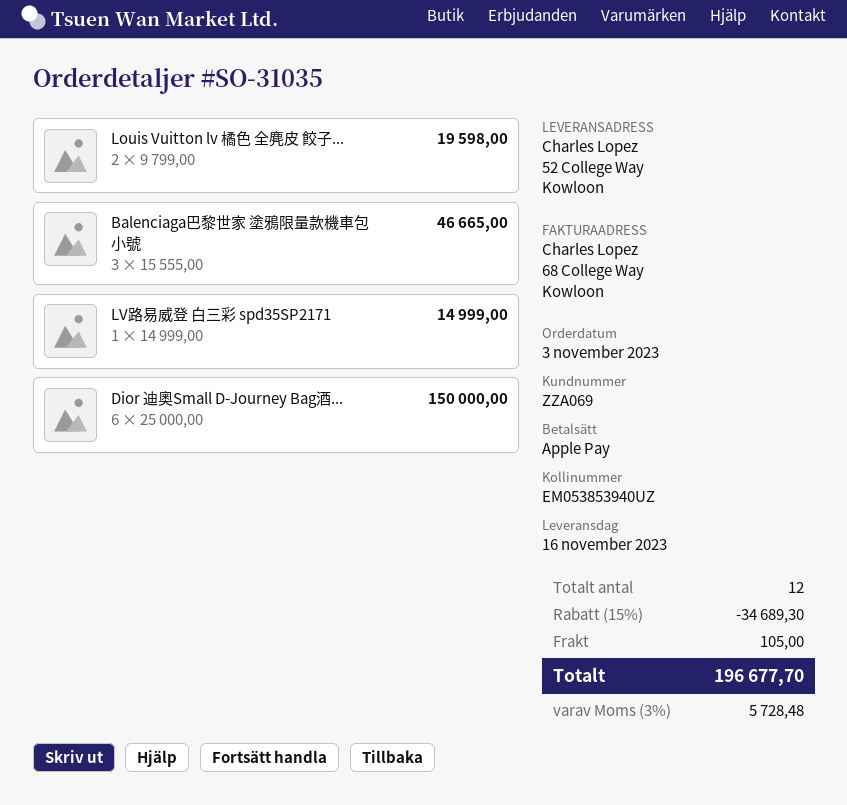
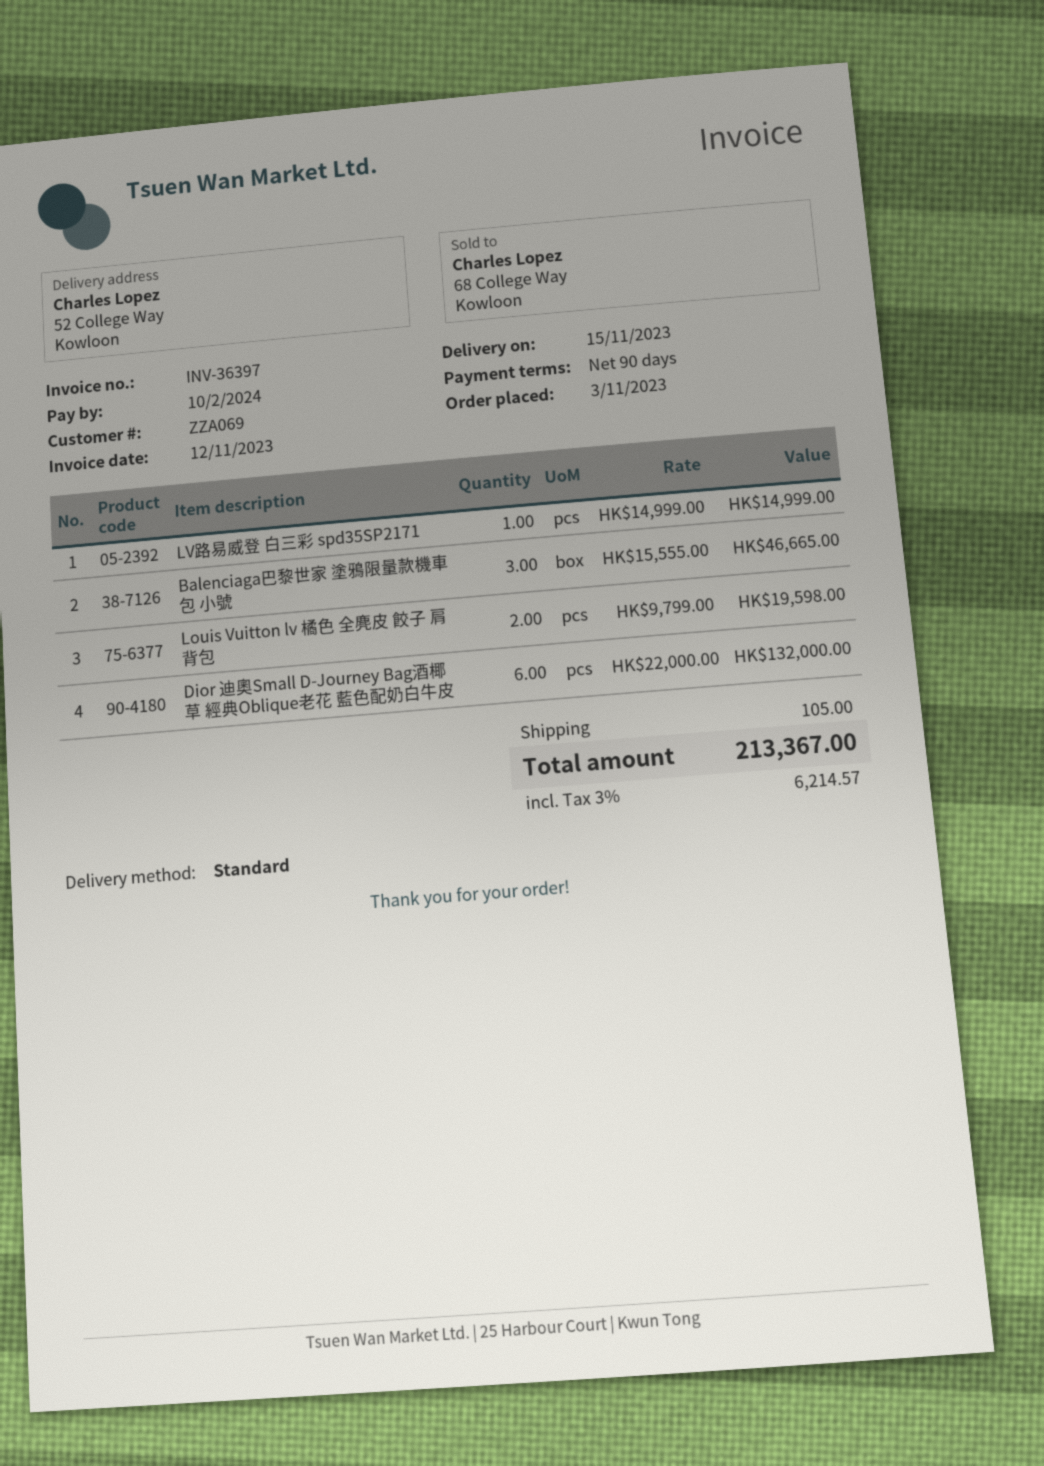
delivery date: 2023-11-16 -> 2023-11-15
Dior 迪奧Small D-Journey Bag酒...: 6 x 25000.00 = 150000.00 -> 6 x 22000.00 = 132000.00
discount: 15% = 34689.30 -> none
tax: 3% = 5728.48 -> 3% = 6214.57
total: 196677.70 -> 213367.00

